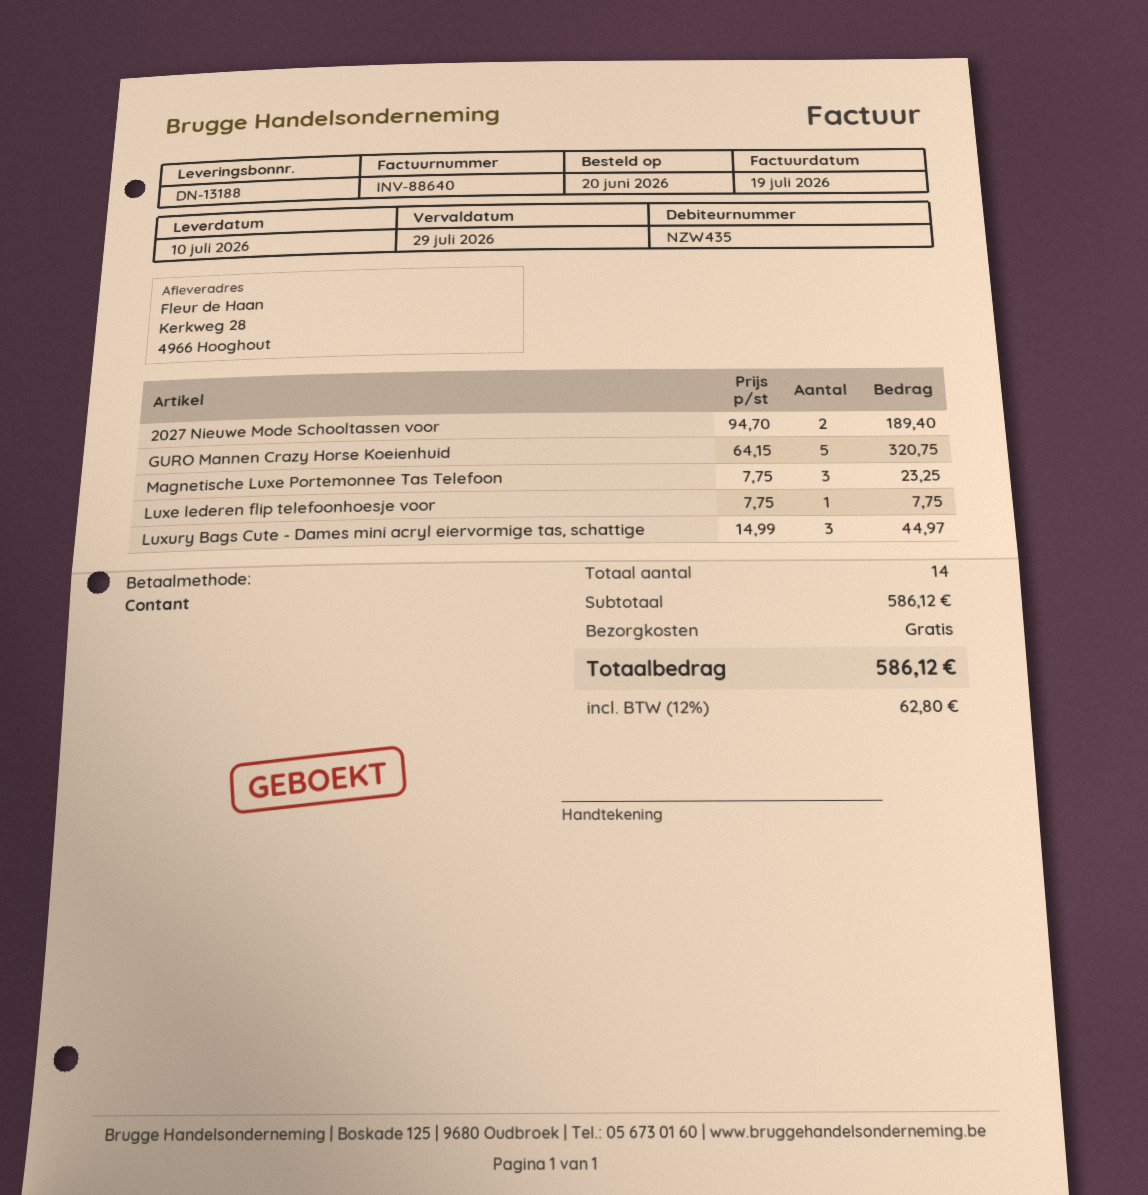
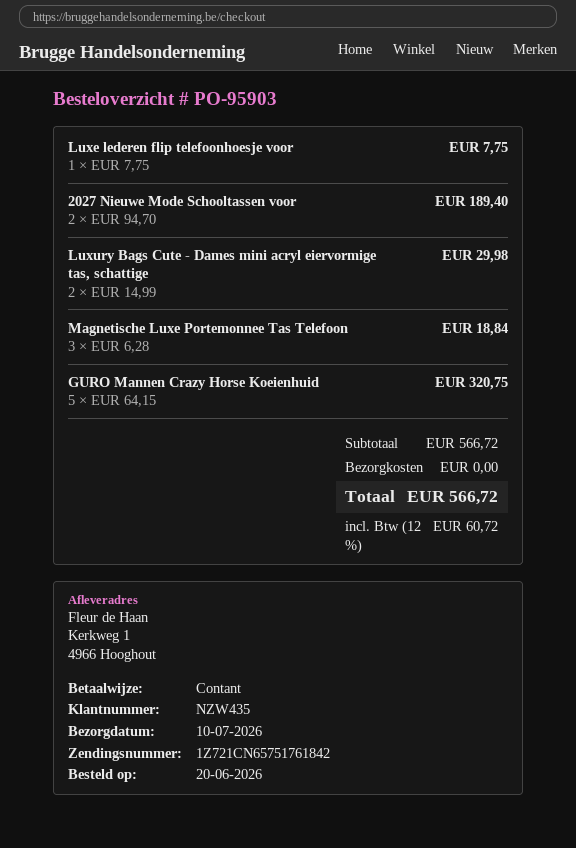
ship to: Kerkweg 28, 4966 Hooghout -> Kerkweg 1, 4966 Hooghout
Magnetische Luxe Portemonnee Tas Telefoon: 3 x 7.75 = 23.25 -> 3 x 6.28 = 18.84
Luxury Bags Cute - Dames mini acryl eiervormige tas, schattige: 3 x 14.99 = 44.97 -> 2 x 14.99 = 29.98
subtotal: 586.12 -> 566.72
tax: 12% = 62.80 -> 12% = 60.72
total: 586.12 -> 566.72

